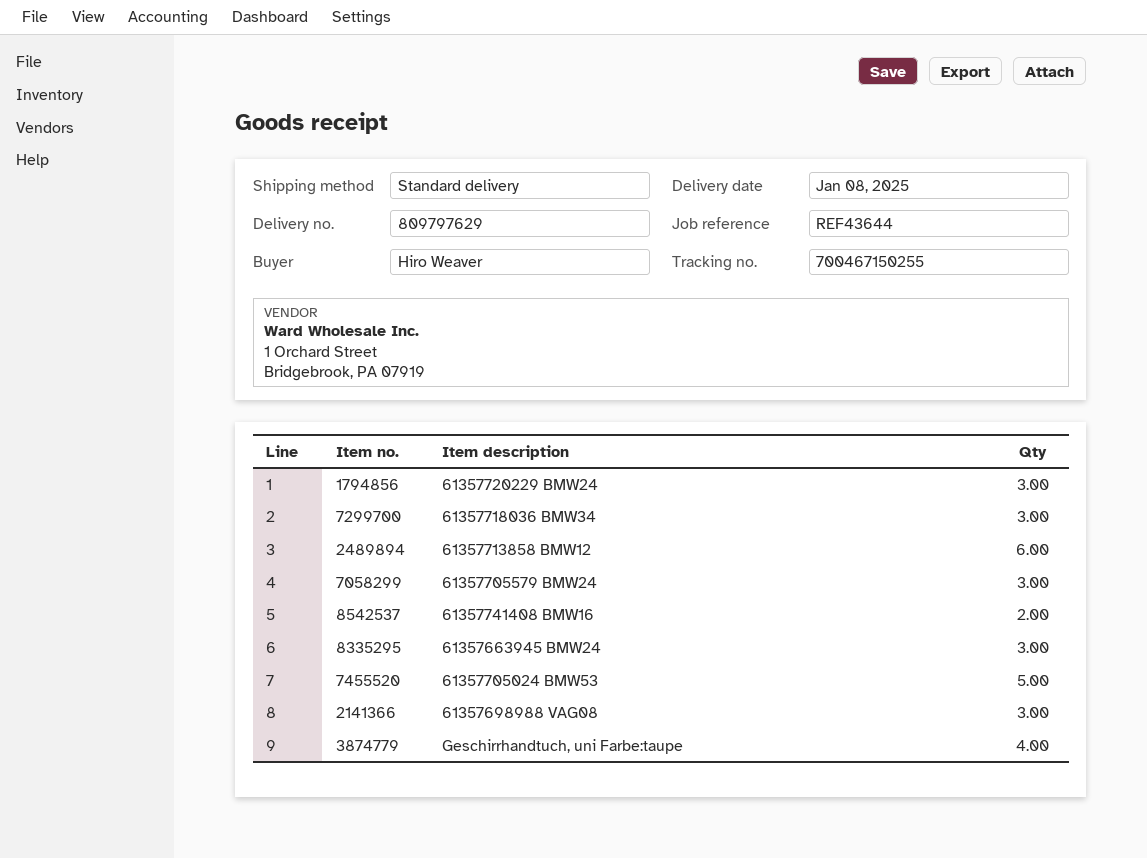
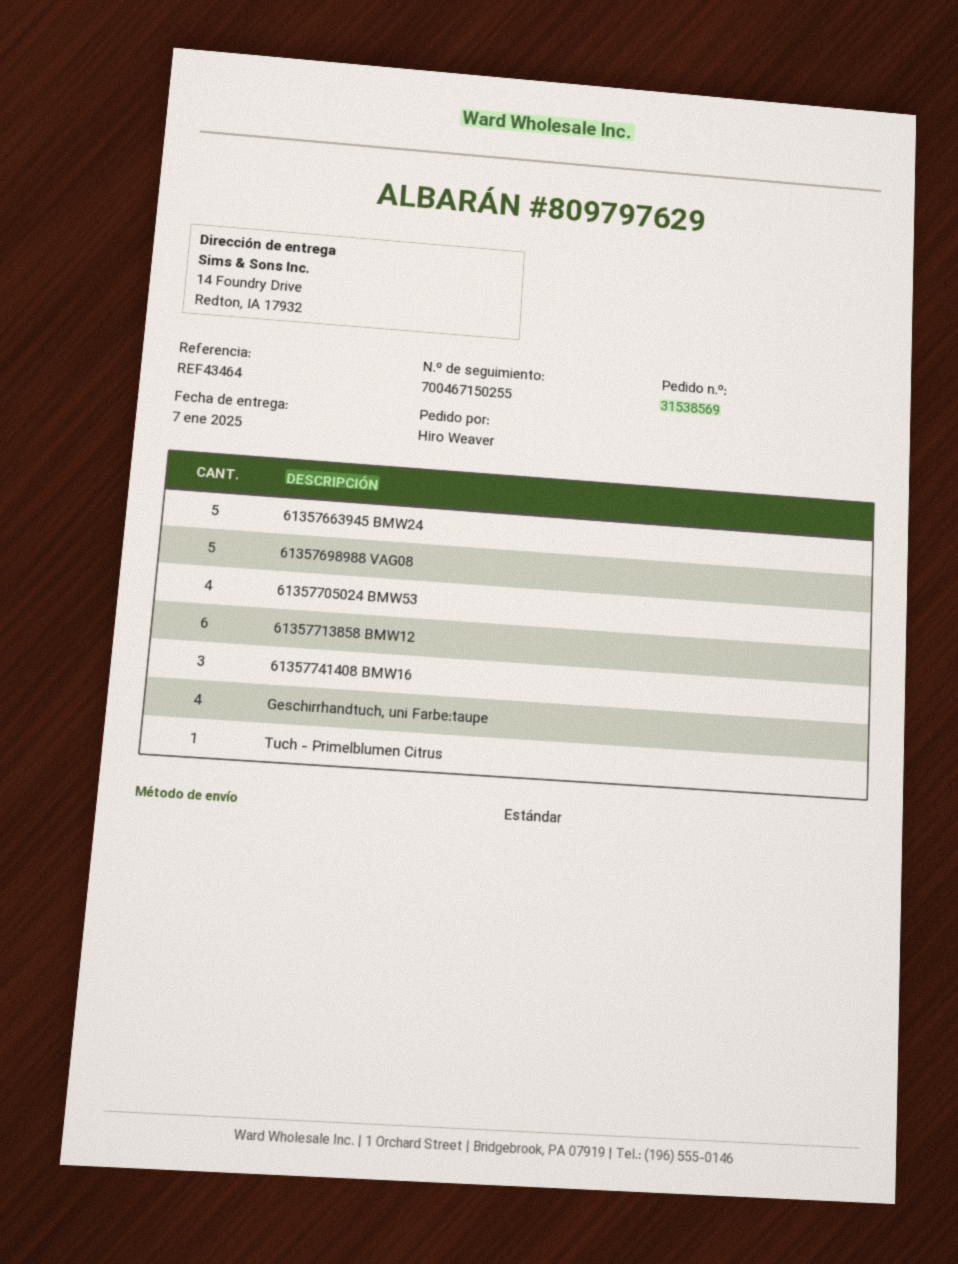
delivery date: 2025-01-08 -> 2025-01-07
reference: REF43644 -> REF43464
61357720229 BMW24: 3 -> none
61357718036 BMW34: 3 -> none
61357705579 BMW24: 3 -> none
61357741408 BMW16: 2 -> 3
61357663945 BMW24: 3 -> 5
61357705024 BMW53: 5 -> 4
61357698988 VAG08: 3 -> 5
Tuch - Primelblumen Citrus: none -> 1

